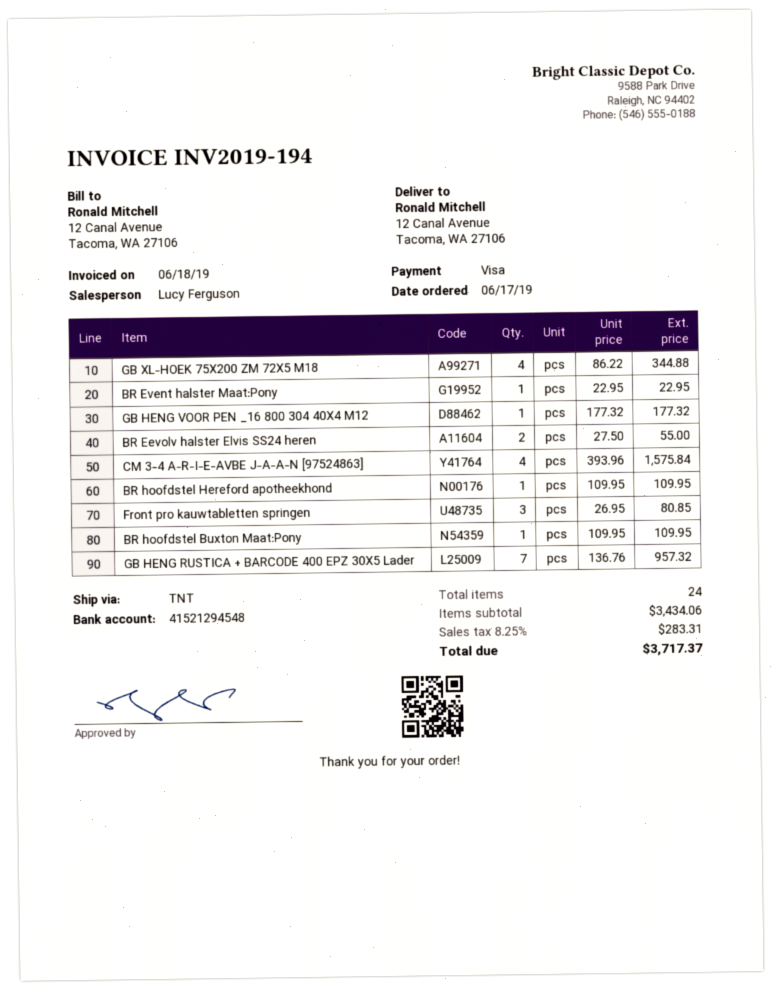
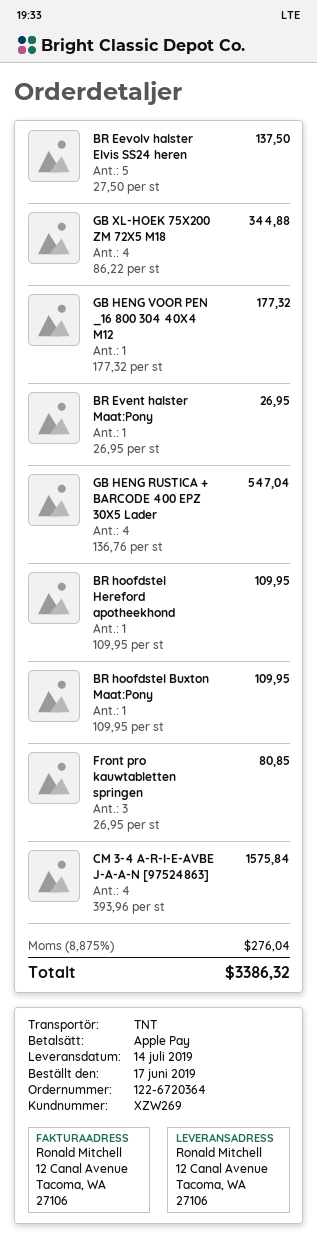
payment method: Visa -> Apple Pay
BR Event halster Maat:Pony: 1 x 22.95 = 22.95 -> 1 x 26.95 = 26.95
BR Eevolv halster Elvis SS24 heren: 2 x 27.50 = 55.00 -> 5 x 27.50 = 137.50
GB HENG RUSTICA + BARCODE 400 EPZ 30X5 Lader: 7 x 136.76 = 957.32 -> 4 x 136.76 = 547.04
tax: 8.25% = 283.31 -> 8.875% = 276.04
total: 3717.37 -> 3386.32

